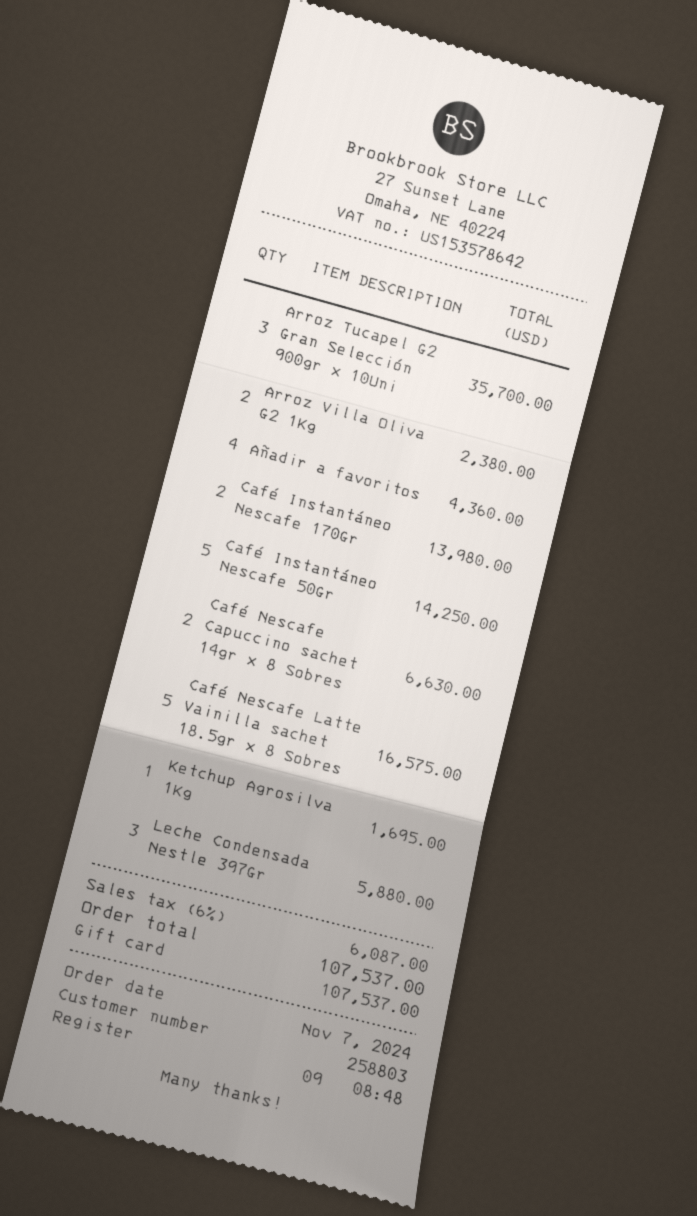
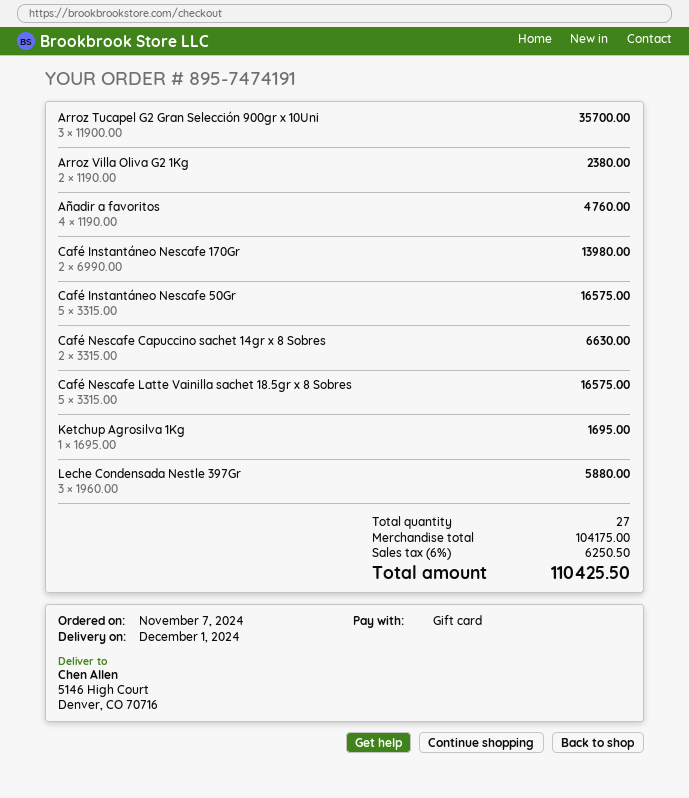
Añadir a favoritos: 4 for 4360.00 -> 4 for 4760.00
Café Instantáneo Nescafe 50Gr: 5 for 14250.00 -> 5 for 16575.00
tax: 6% = 6087.00 -> 6% = 6250.50
total: 107537.00 -> 110425.50

